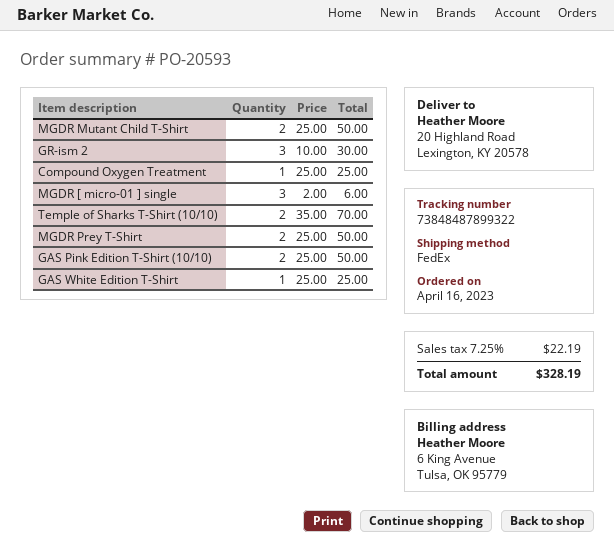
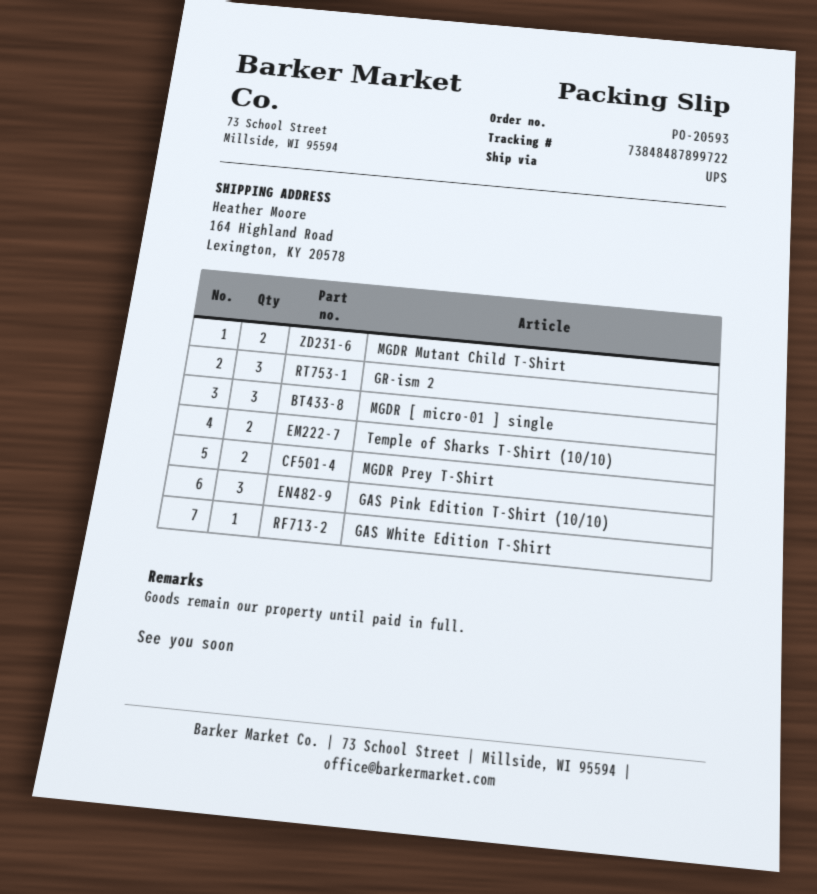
shipping method: FedEx -> UPS
tracking number: 73848487899322 -> 73848487899722
ship to: 20 Highland Road, Lexington, KY 20578 -> 164 Highland Road, Lexington, KY 20578
Compound Oxygen Treatment: 1 -> none
GAS Pink Edition T-Shirt (10/10): 2 -> 3

